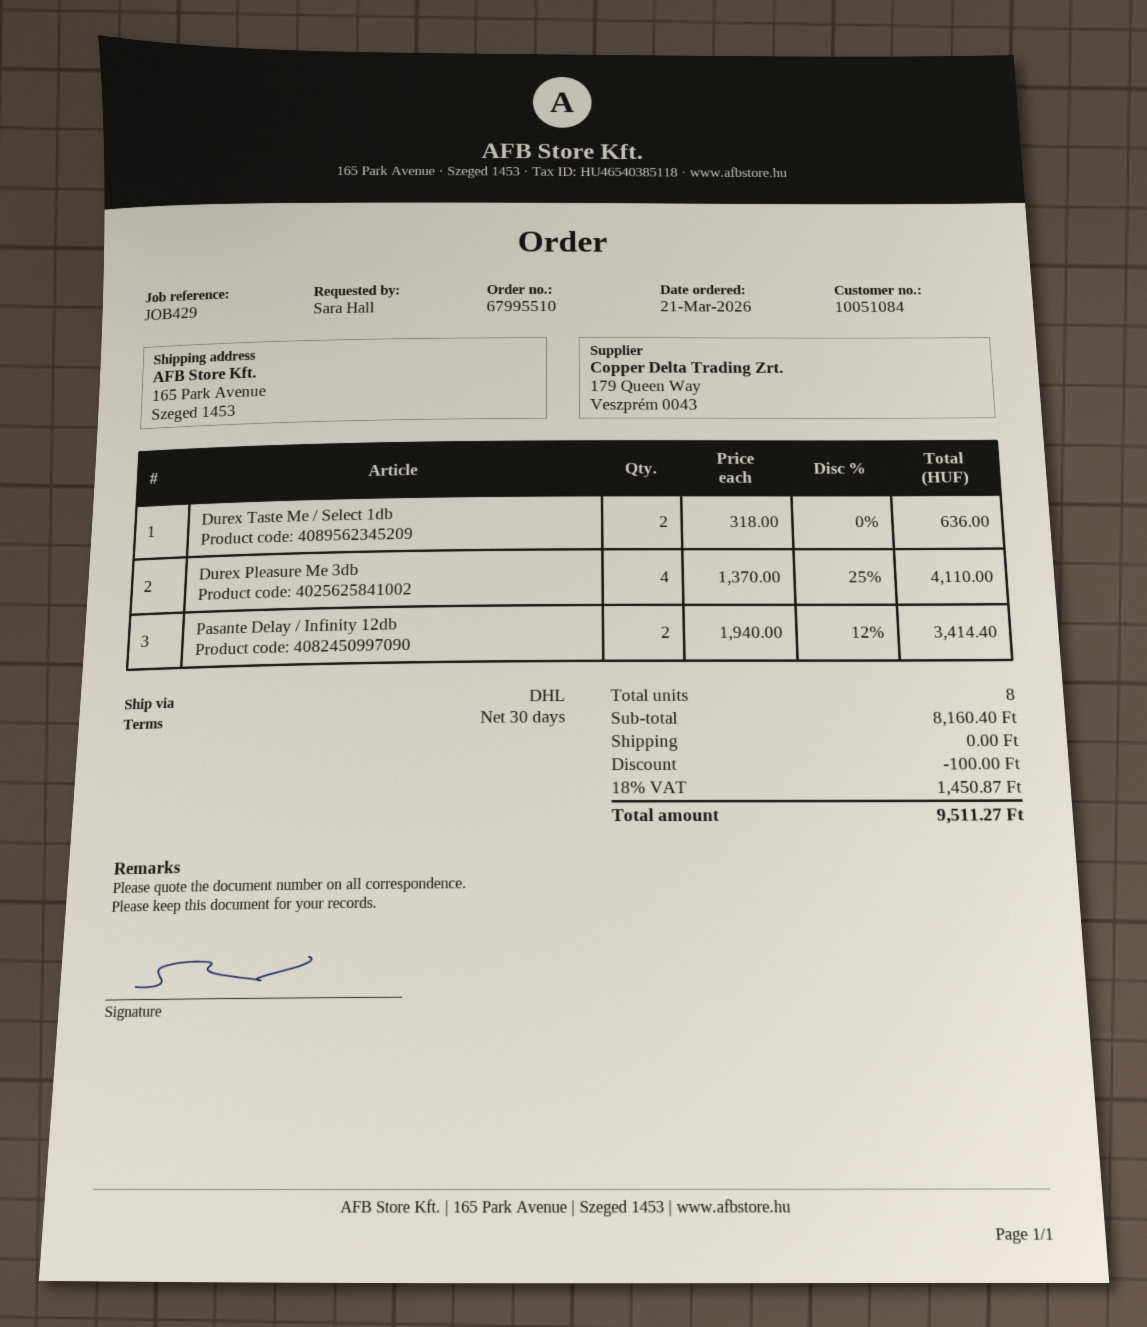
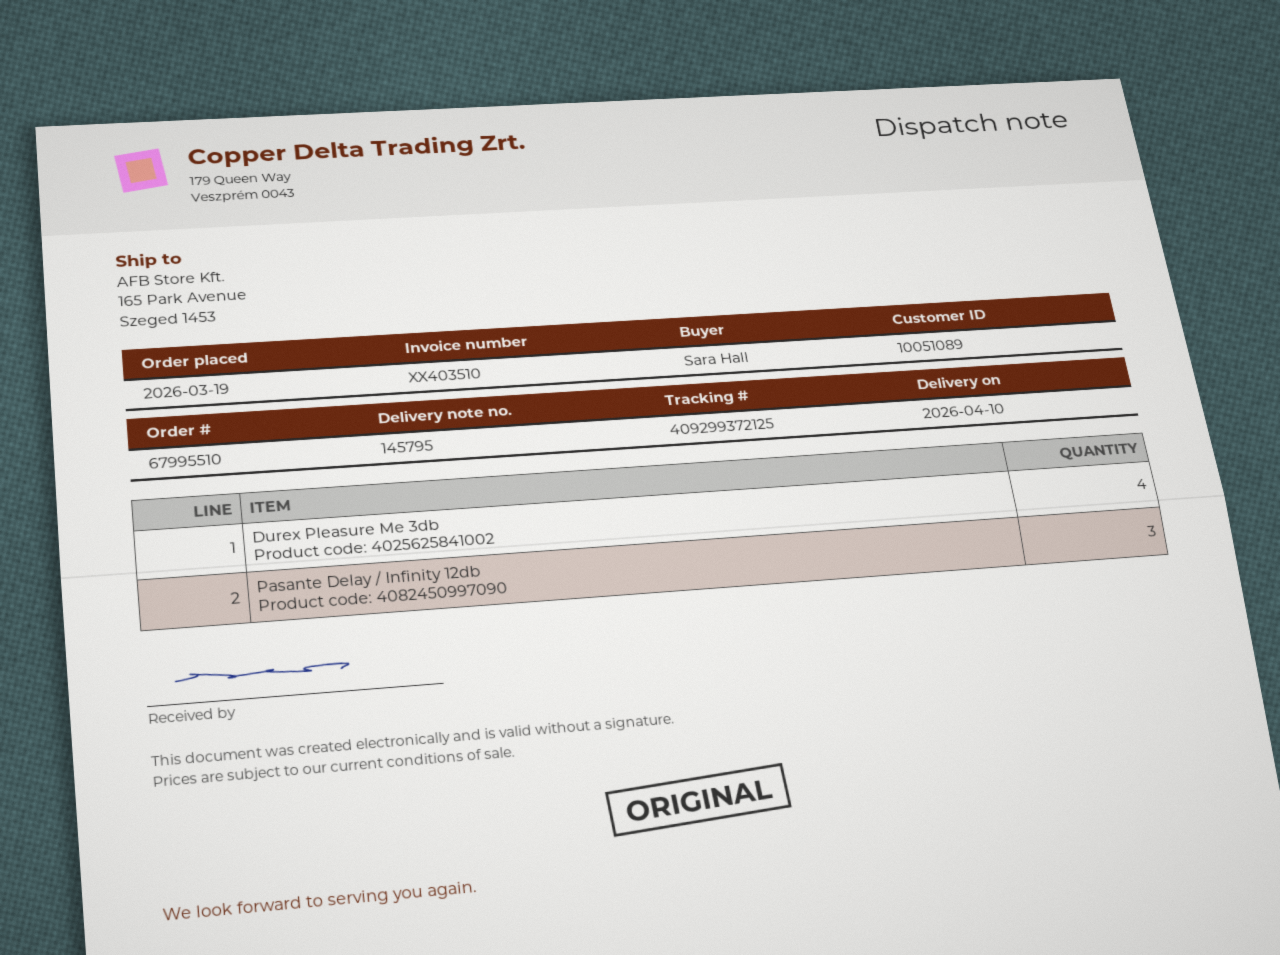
order date: 2026-03-21 -> 2026-03-19
customer number: 10051084 -> 10051089
Durex Taste Me / Select 1db: 2 -> none
Pasante Delay / Infinity 12db: 2 -> 3

